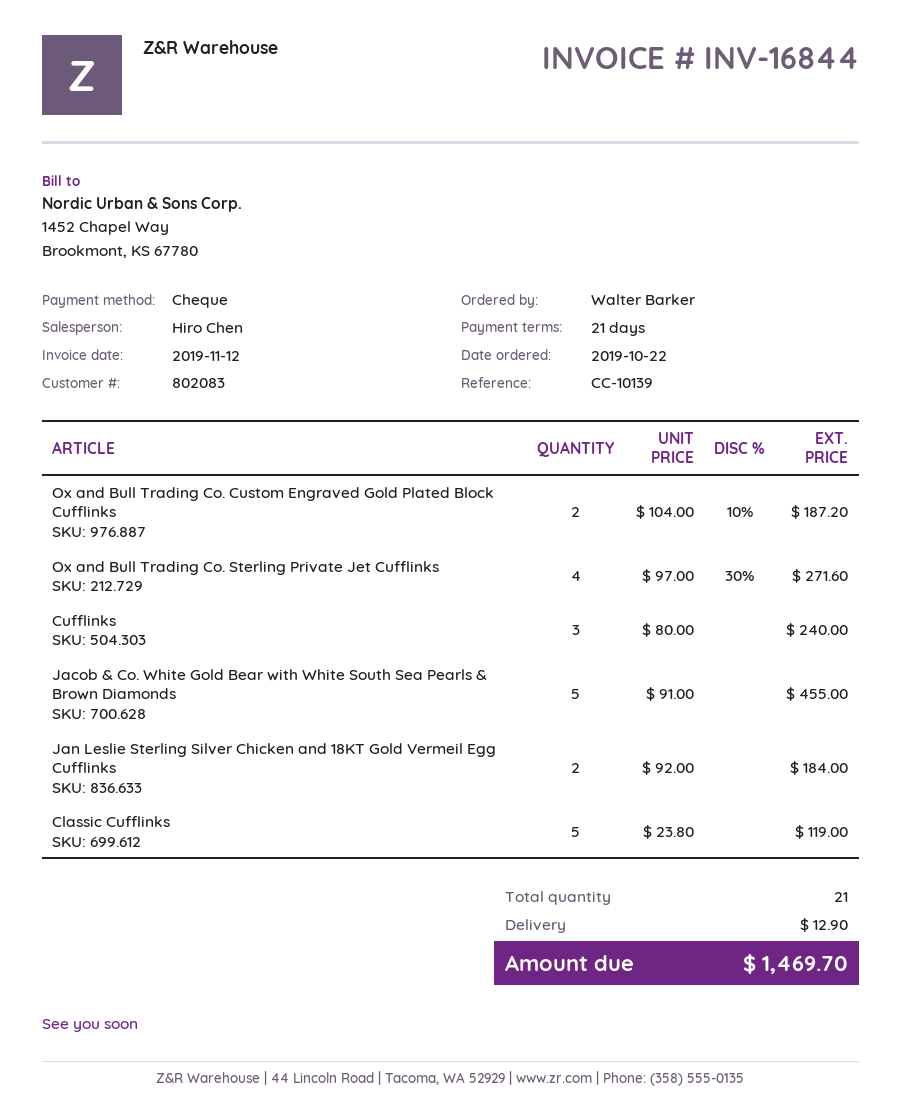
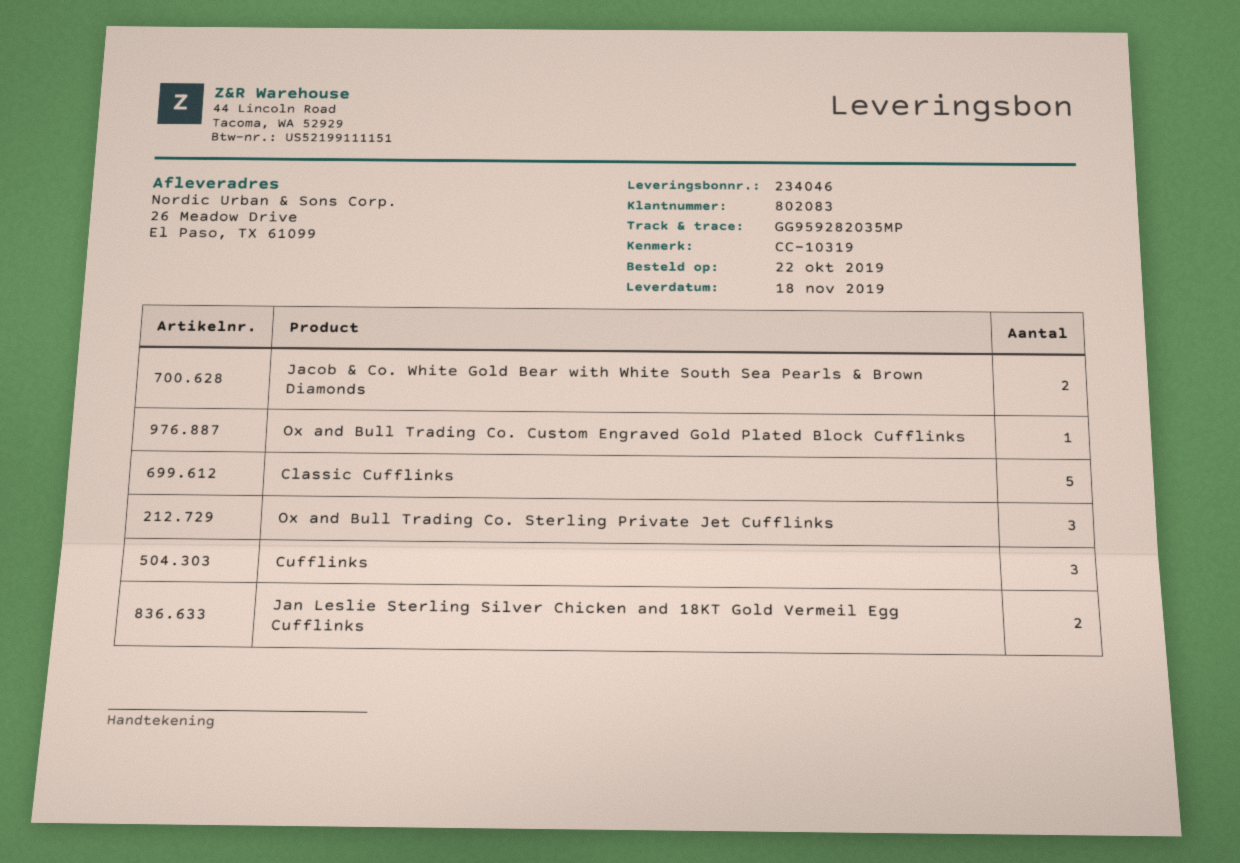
reference: CC-10139 -> CC-10319
Ox and Bull Trading Co. Custom Engraved Gold Plated Block Cufflinks: 2 -> 1
Ox and Bull Trading Co. Sterling Private Jet Cufflinks: 4 -> 3
Jacob & Co. White Gold Bear with White South Sea Pearls & Brown Diamonds: 5 -> 2

